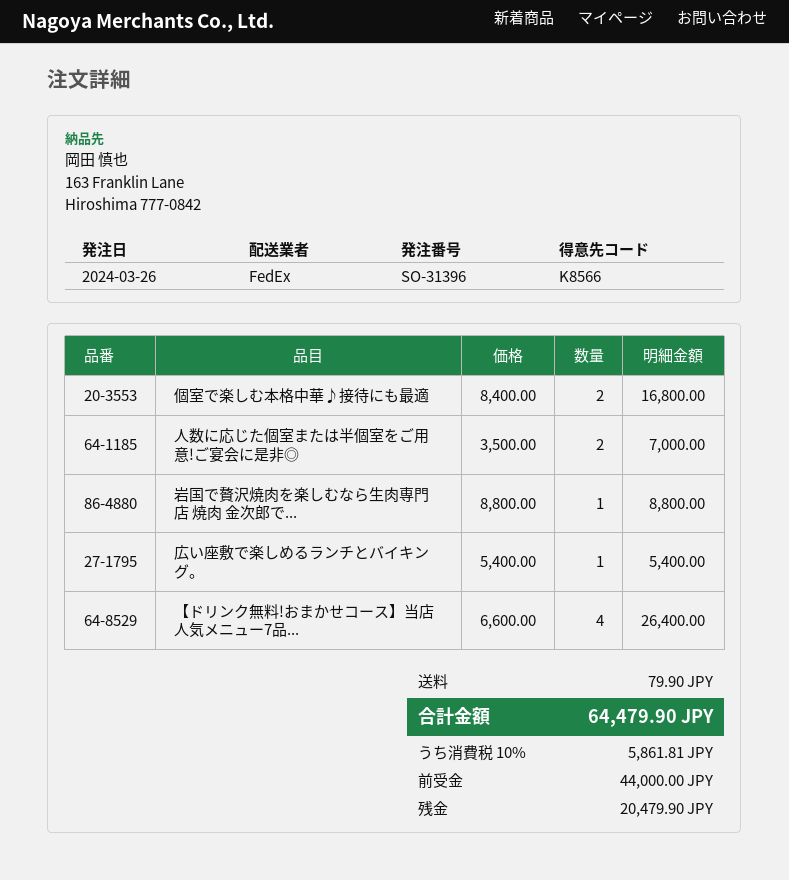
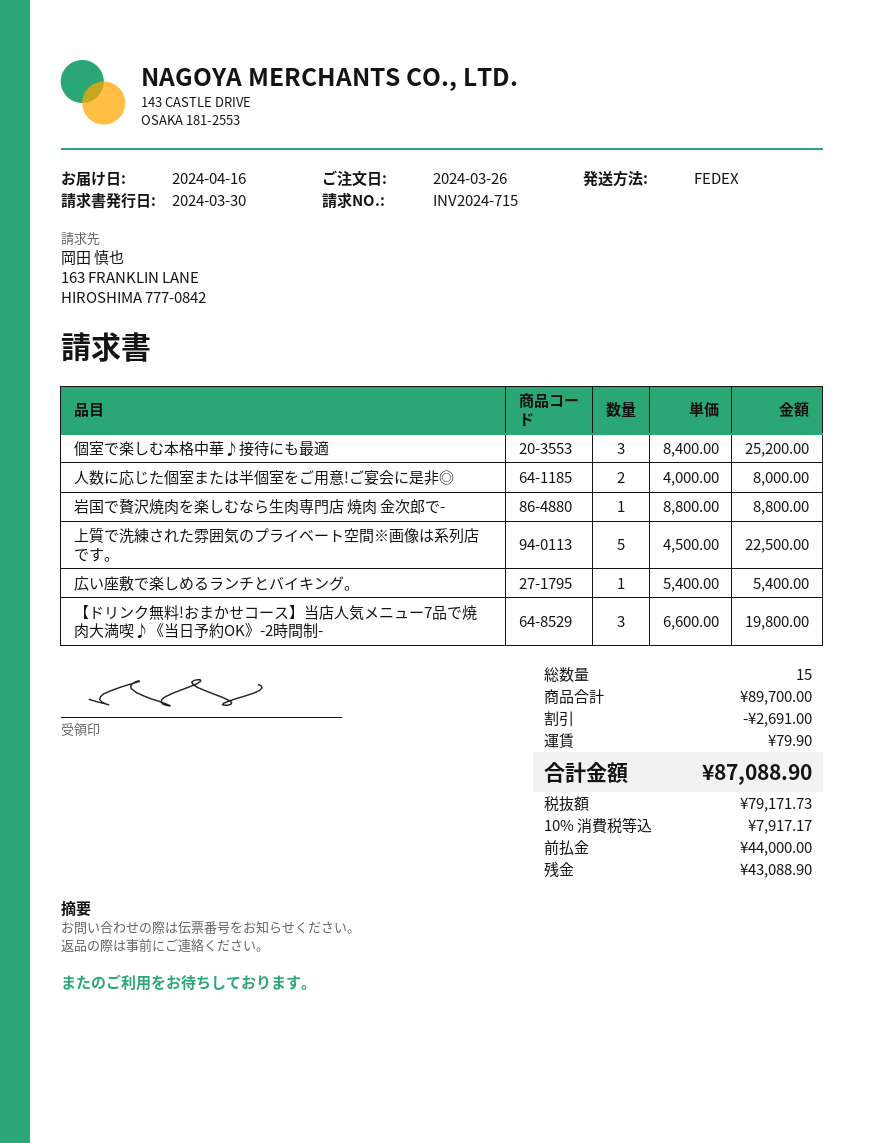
個室で楽しむ本格中華♪接待にも最適: 2 x 8400.00 = 16800.00 -> 3 x 8400.00 = 25200.00
人数に応じた個室または半個室をご用意!ご宴会に是非◎: 2 x 3500.00 = 7000.00 -> 2 x 4000.00 = 8000.00
【ドリンク無料!おまかせコース】当店人気メニュー7品...: 4 x 6600.00 = 26400.00 -> 3 x 6600.00 = 19800.00
上質で洗練された雰囲気のプライベート空間※画像は系列店です。: none -> 5 x 4500.00 = 22500.00
discount: none -> 2691.00
tax: 10% = 5861.81 -> 10% = 7917.17
total: 64479.90 -> 87088.90
balance: 20479.90 -> 43088.90

